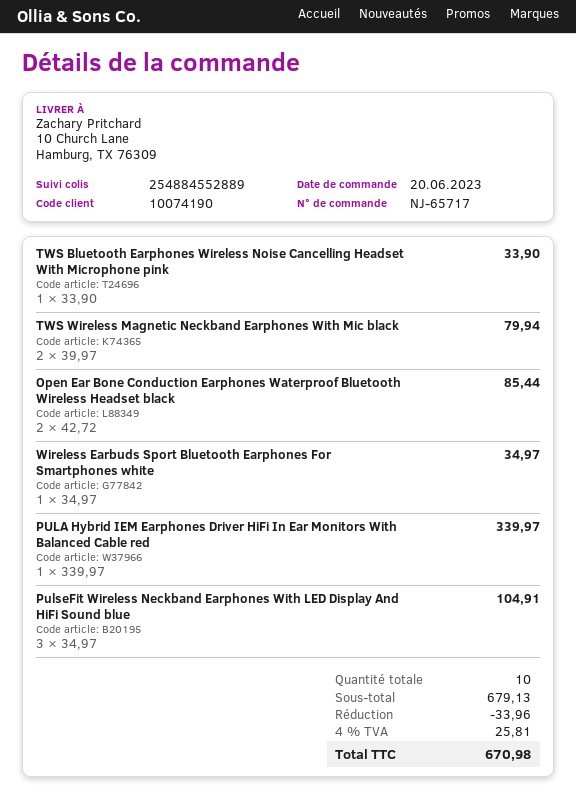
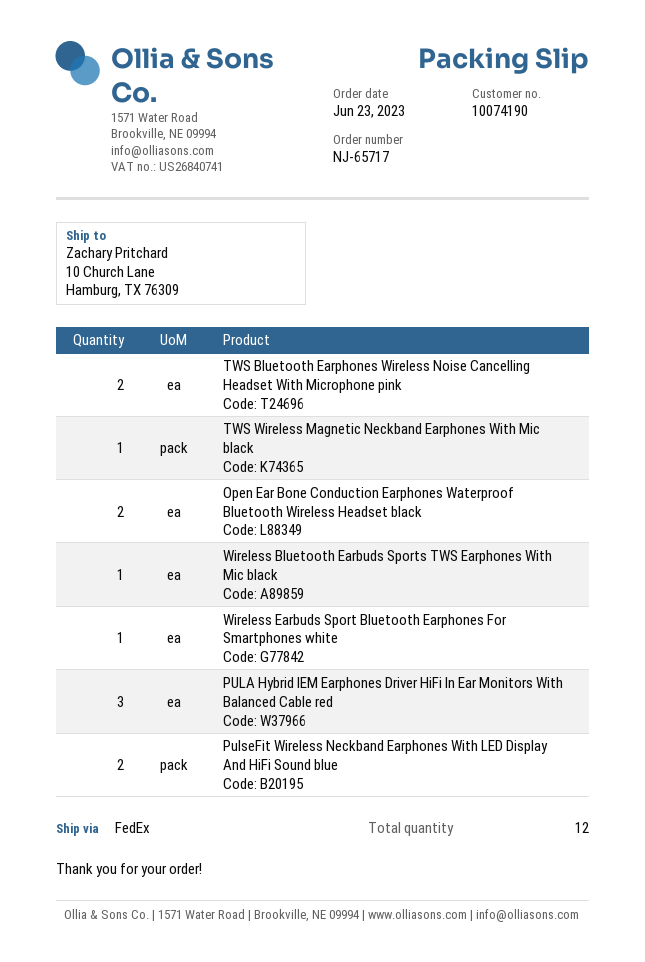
order date: 2023-06-20 -> 2023-06-23
TWS Bluetooth Earphones Wireless Noise Cancelling Headset With Microphone pink: 1 -> 2
TWS Wireless Magnetic Neckband Earphones With Mic black: 2 -> 1
PULA Hybrid IEM Earphones Driver HiFi In Ear Monitors With Balanced Cable red: 1 -> 3
PulseFit Wireless Neckband Earphones With LED Display And HiFi Sound blue: 3 -> 2
Wireless Bluetooth Earbuds Sports TWS Earphones With Mic black: none -> 1
total quantity: 10 -> 12

